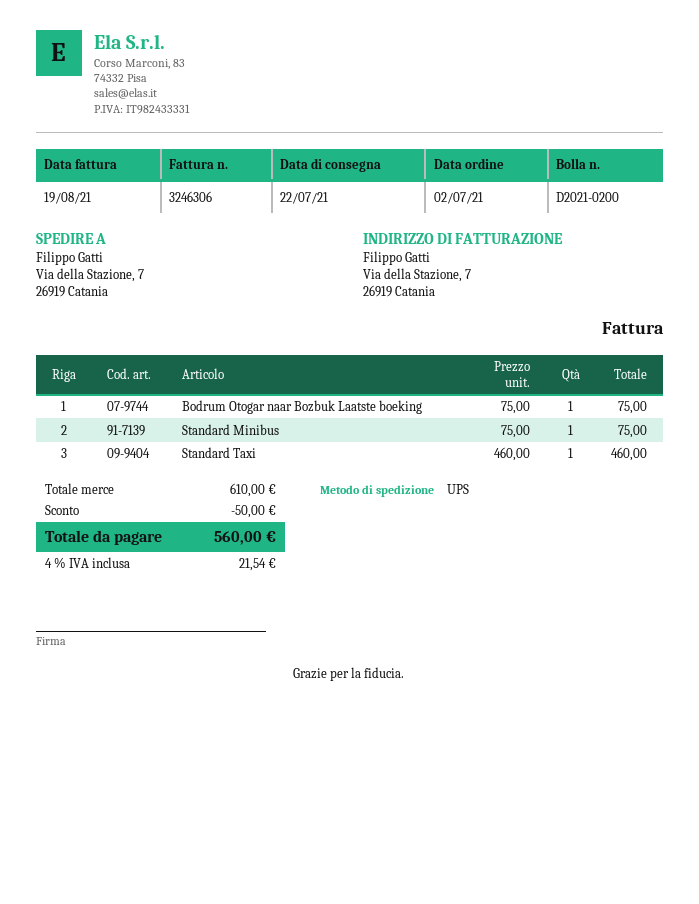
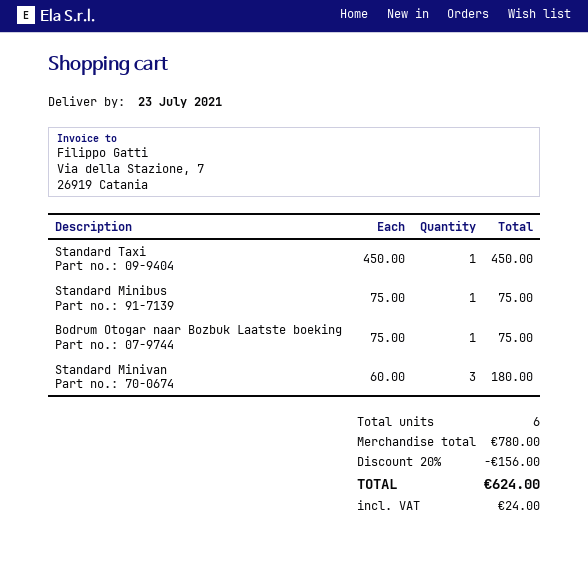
delivery date: 2021-07-22 -> 2021-07-23
Standard Taxi: 1 x 460.00 = 460.00 -> 1 x 450.00 = 450.00
Standard Minivan: none -> 3 x 60.00 = 180.00
subtotal: 610.00 -> 780.00
discount: 50.00 -> 156.00
tax: 21.54 -> 24.00
total: 560.00 -> 624.00

